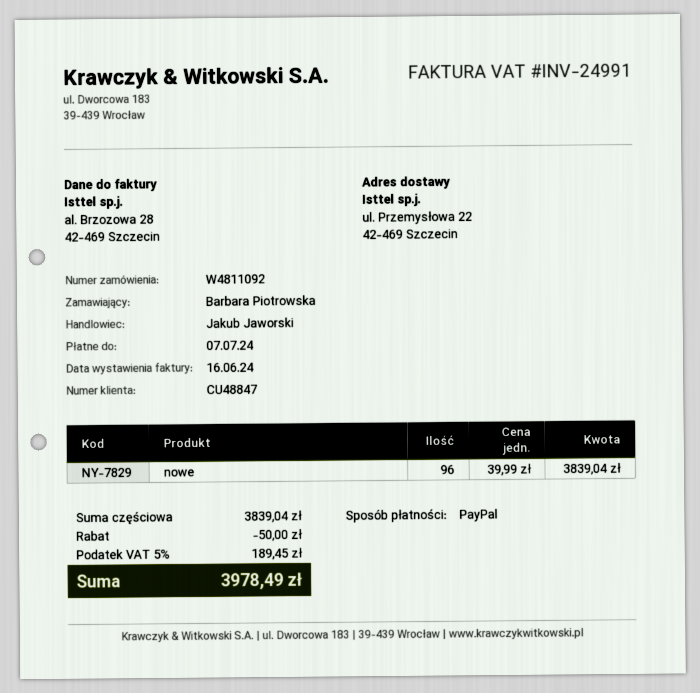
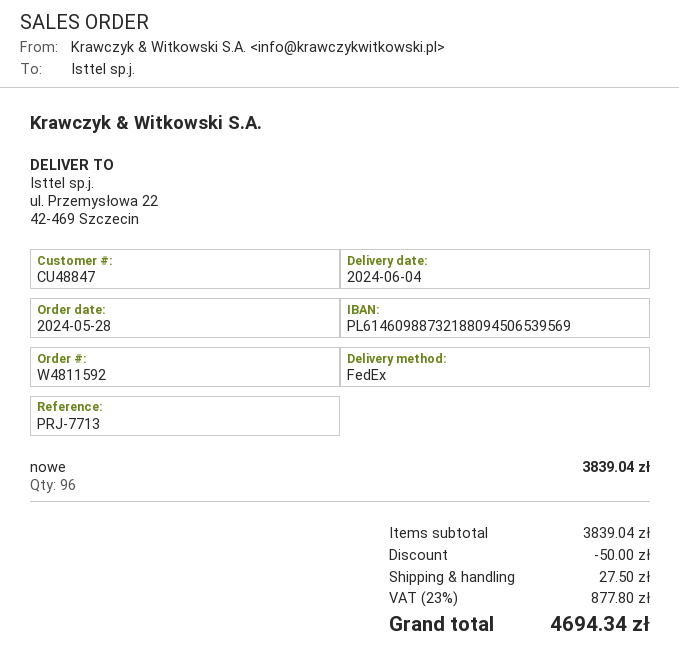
order number: W4811092 -> W4811592
shipping: none -> 27.50
tax: 5% = 189.45 -> 23% = 877.80
total: 3978.49 -> 4694.34

